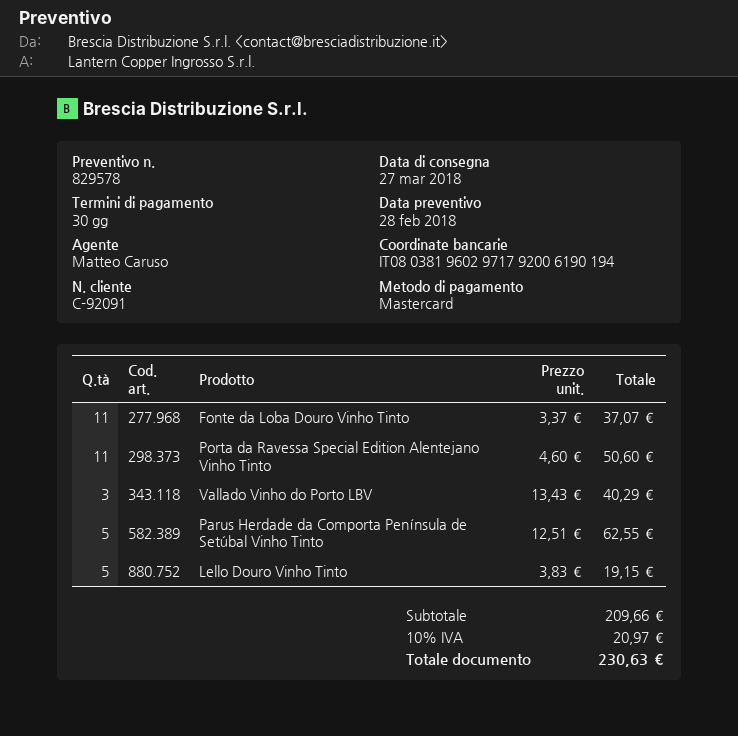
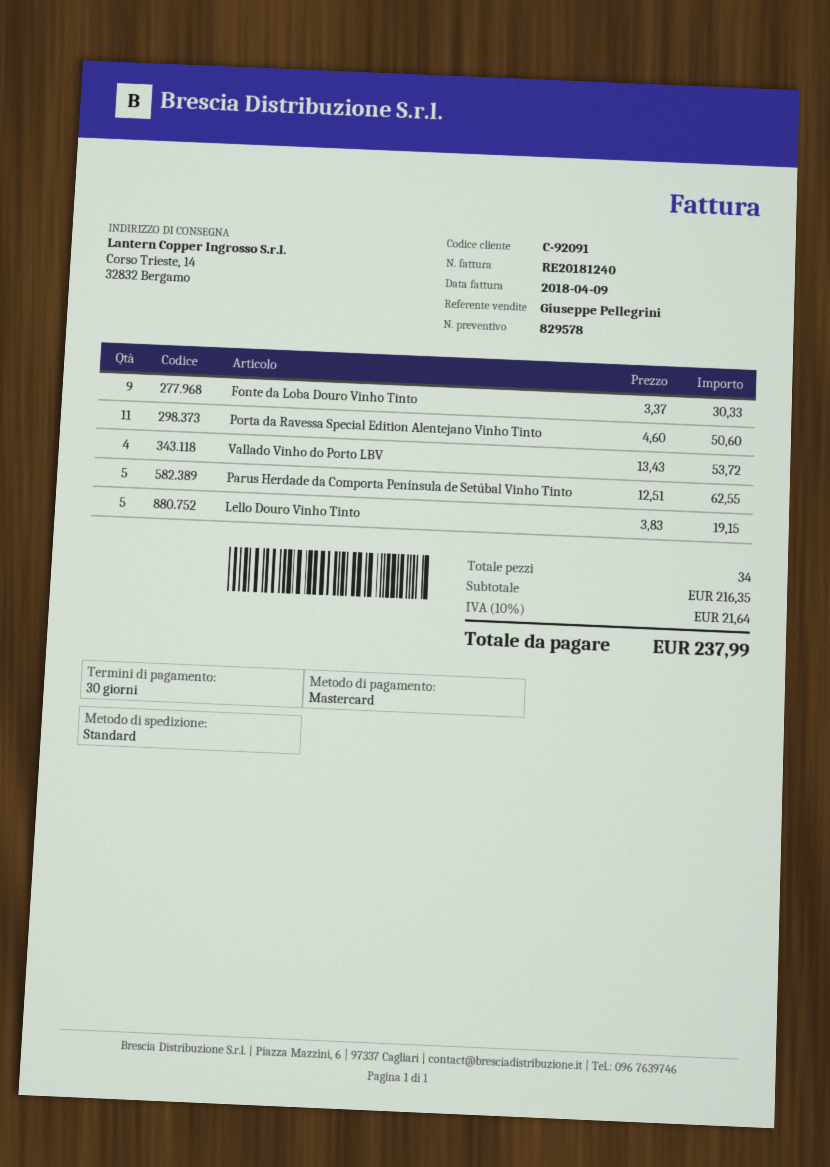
sales rep: Matteo Caruso -> Giuseppe Pellegrini
Fonte da Loba Douro Vinho Tinto: 11 x 3.37 = 37.07 -> 9 x 3.37 = 30.33
Vallado Vinho do Porto LBV: 3 x 13.43 = 40.29 -> 4 x 13.43 = 53.72
subtotal: 209.66 -> 216.35
tax: 10% = 20.97 -> 10% = 21.64
total: 230.63 -> 237.99

